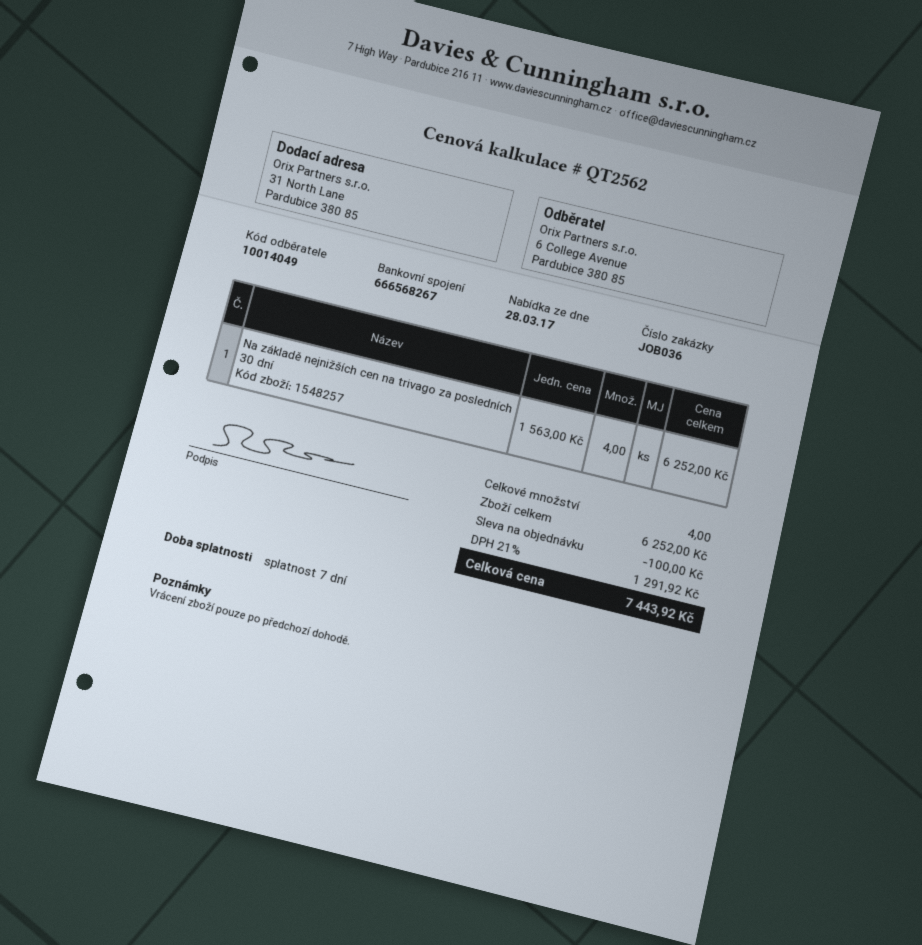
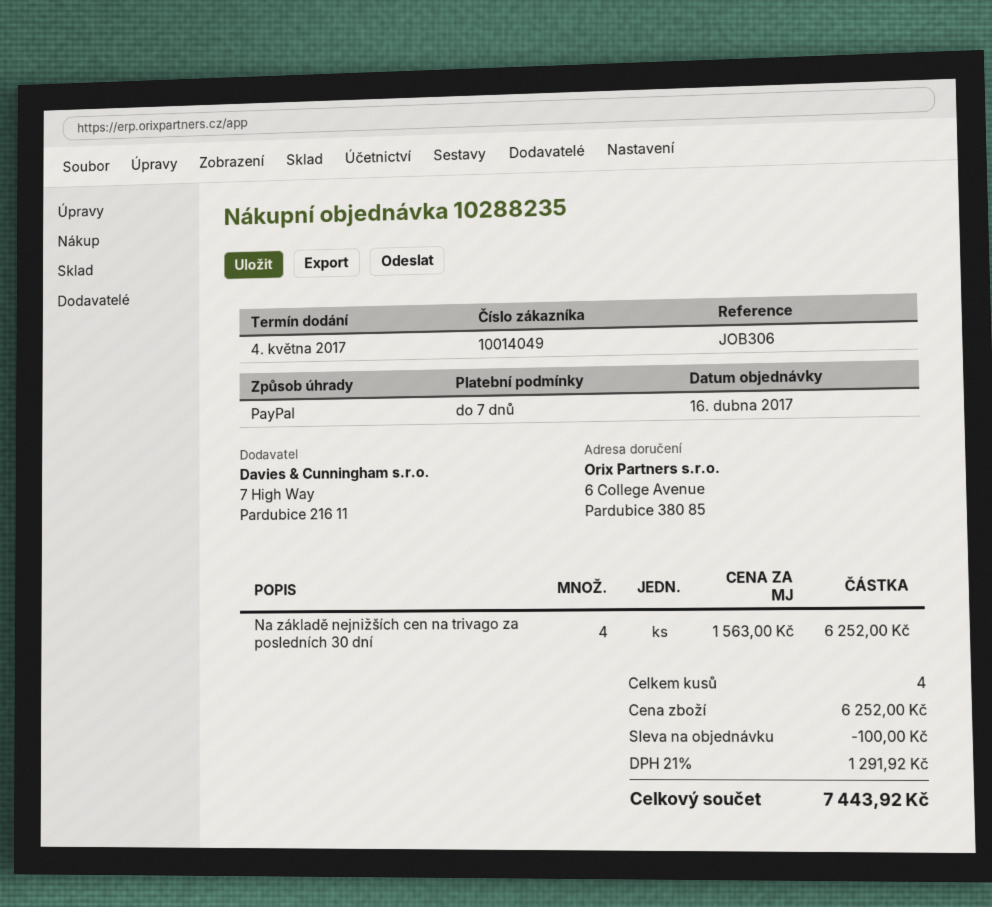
reference: JOB036 -> JOB306
ship to: 31 North Lane, Pardubice 380 85 -> 6 College Avenue, Pardubice 380 85

